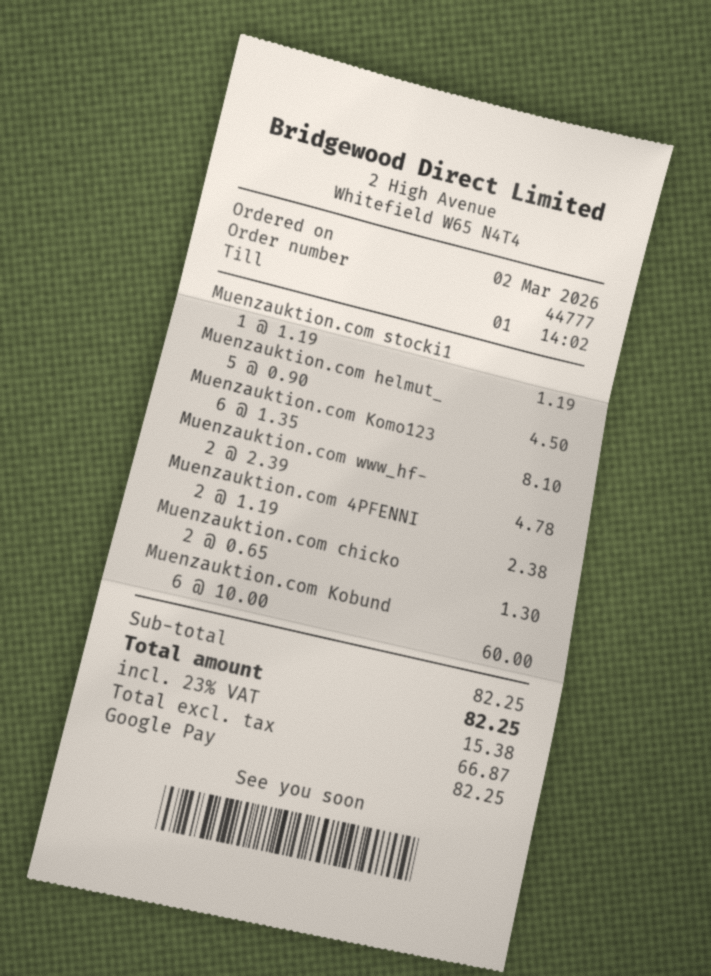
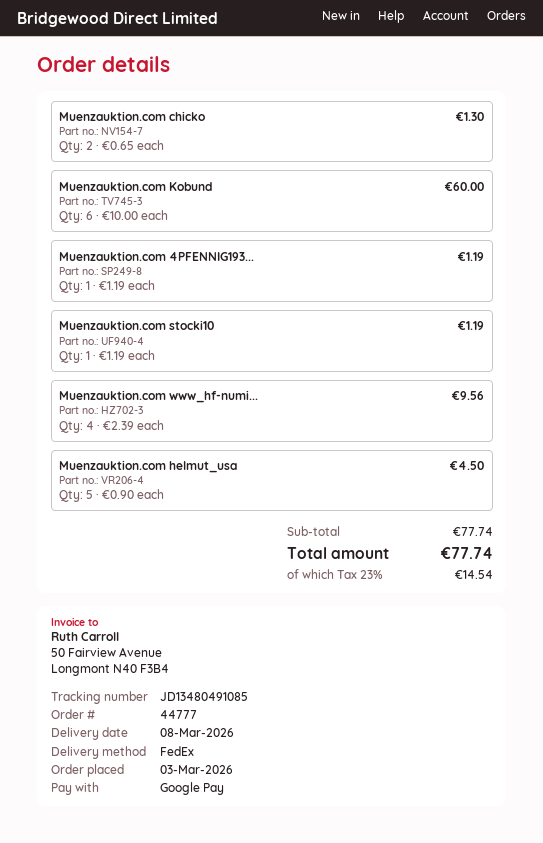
order date: 2026-03-02 -> 2026-03-03
Muenzauktion.com Komo123: 6 x 1.35 = 8.10 -> none
Muenzauktion.com www_hf-: 2 x 2.39 = 4.78 -> 4 x 2.39 = 9.56
Muenzauktion.com 4PFENNI: 2 x 1.19 = 2.38 -> 1 x 1.19 = 1.19
subtotal: 82.25 -> 77.74
tax: 23% = 15.38 -> 23% = 14.54
total: 82.25 -> 77.74

